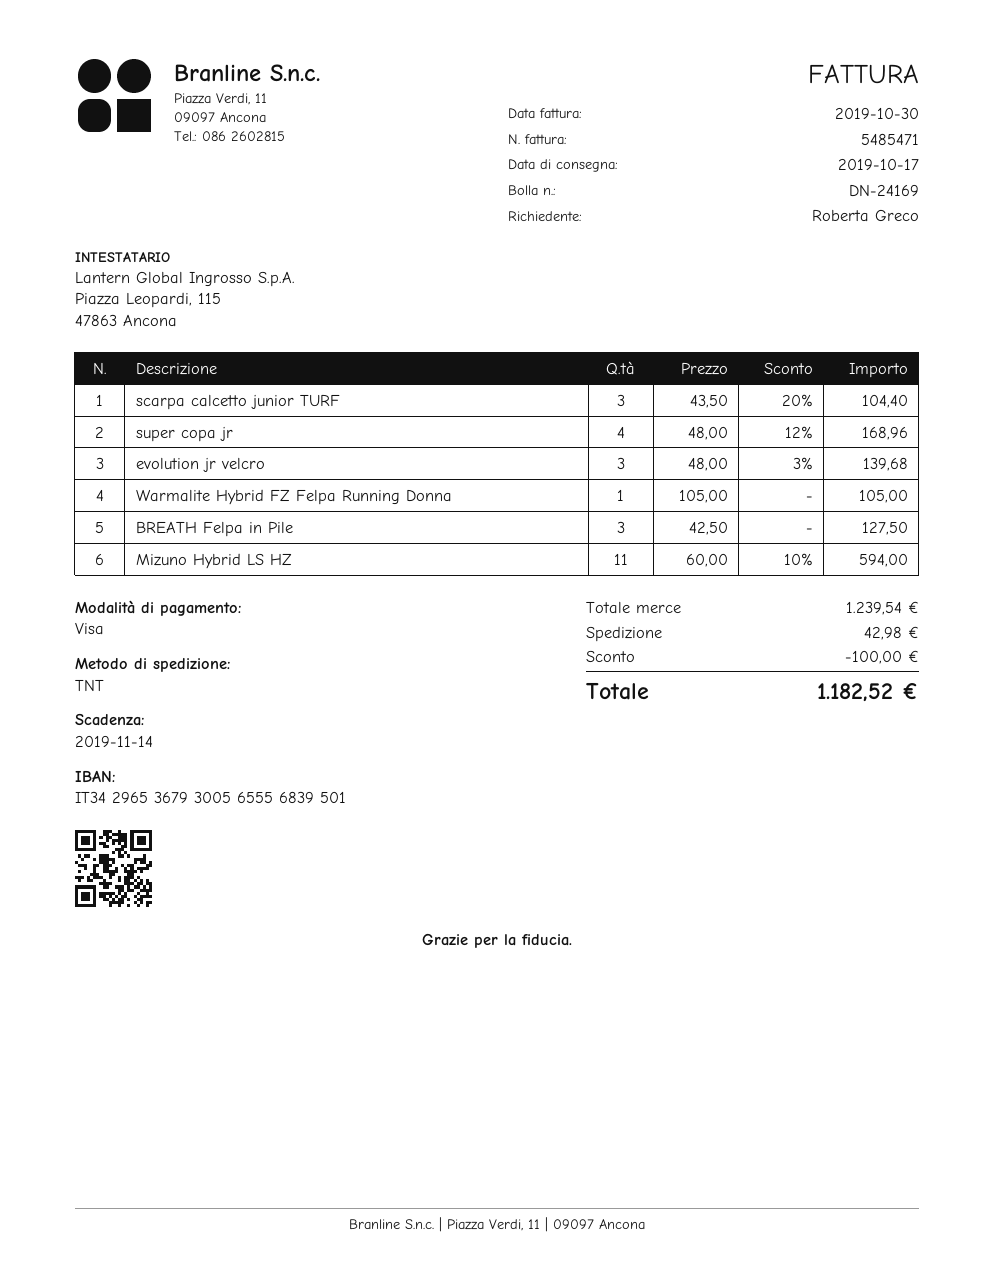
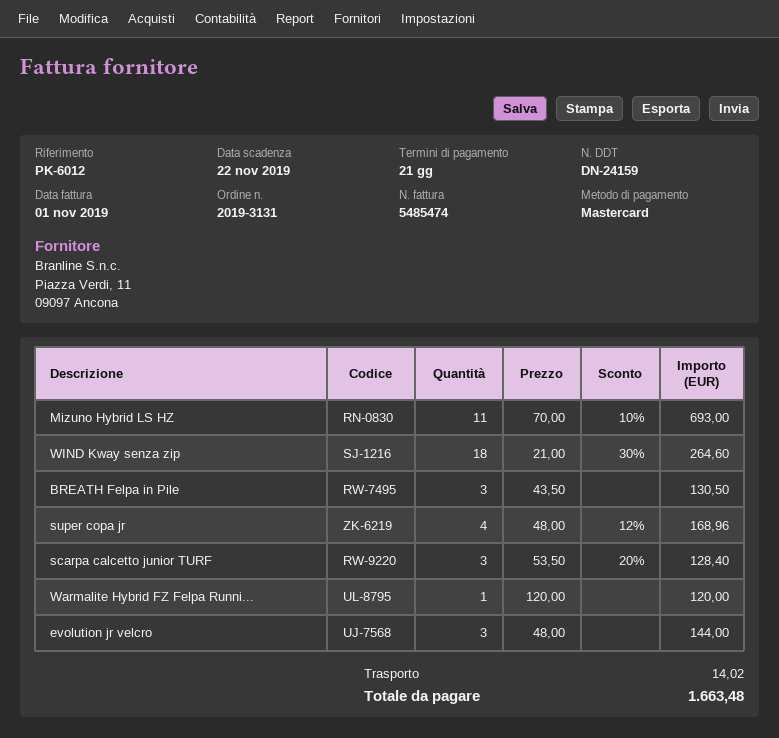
delivery note number: DN-24169 -> DN-24159
invoice number: 5485471 -> 5485474
invoice date: 2019-10-30 -> 2019-11-01
due date: 2019-11-14 -> 2019-11-22
payment method: Visa -> Mastercard
scarpa calcetto junior TURF: 3 x 43.50 - 20% = 104.40 -> 3 x 53.50 - 20% = 128.40
evolution jr velcro: 3 x 48.00 - 3% = 139.68 -> 3 x 48.00 = 144.00
Warmalite Hybrid FZ Felpa Running Donna: 1 x 105.00 = 105.00 -> 1 x 120.00 = 120.00
BREATH Felpa in Pile: 3 x 42.50 = 127.50 -> 3 x 43.50 = 130.50
Mizuno Hybrid LS HZ: 11 x 60.00 - 10% = 594.00 -> 11 x 70.00 - 10% = 693.00
WIND Kway senza zip: none -> 18 x 21.00 - 30% = 264.60
discount: 100.00 -> none
shipping: 42.98 -> 14.02
total: 1182.52 -> 1663.48

